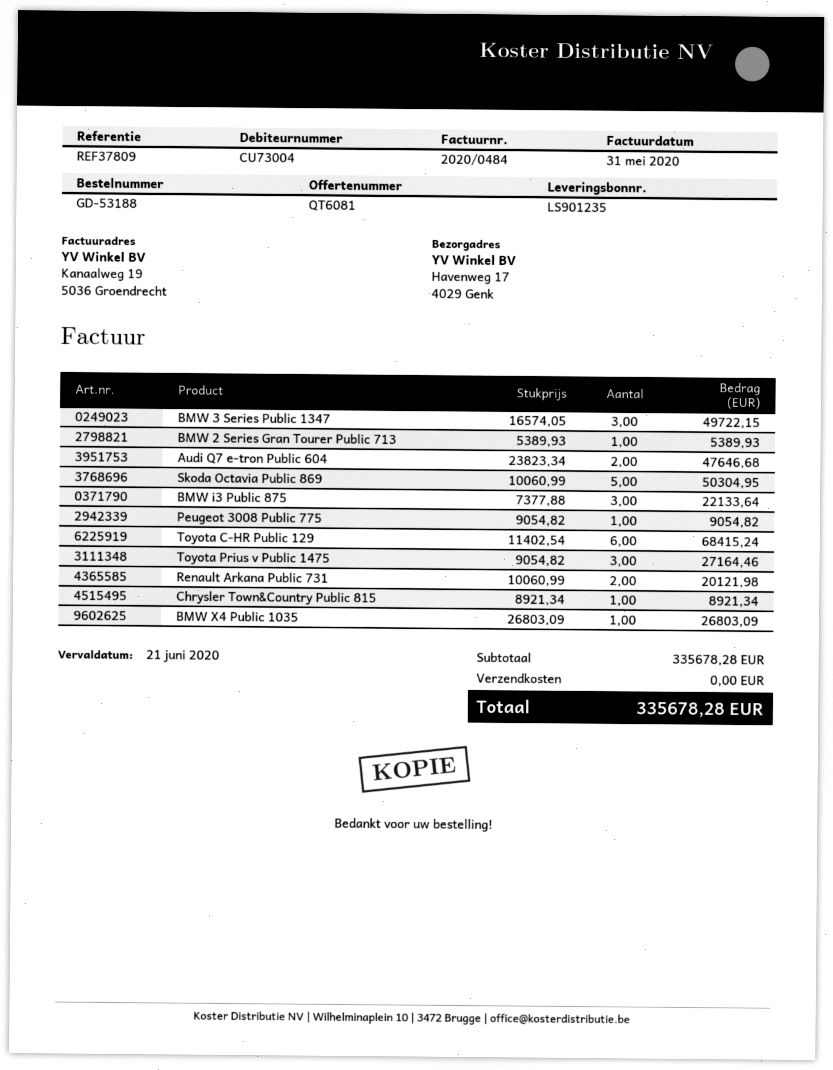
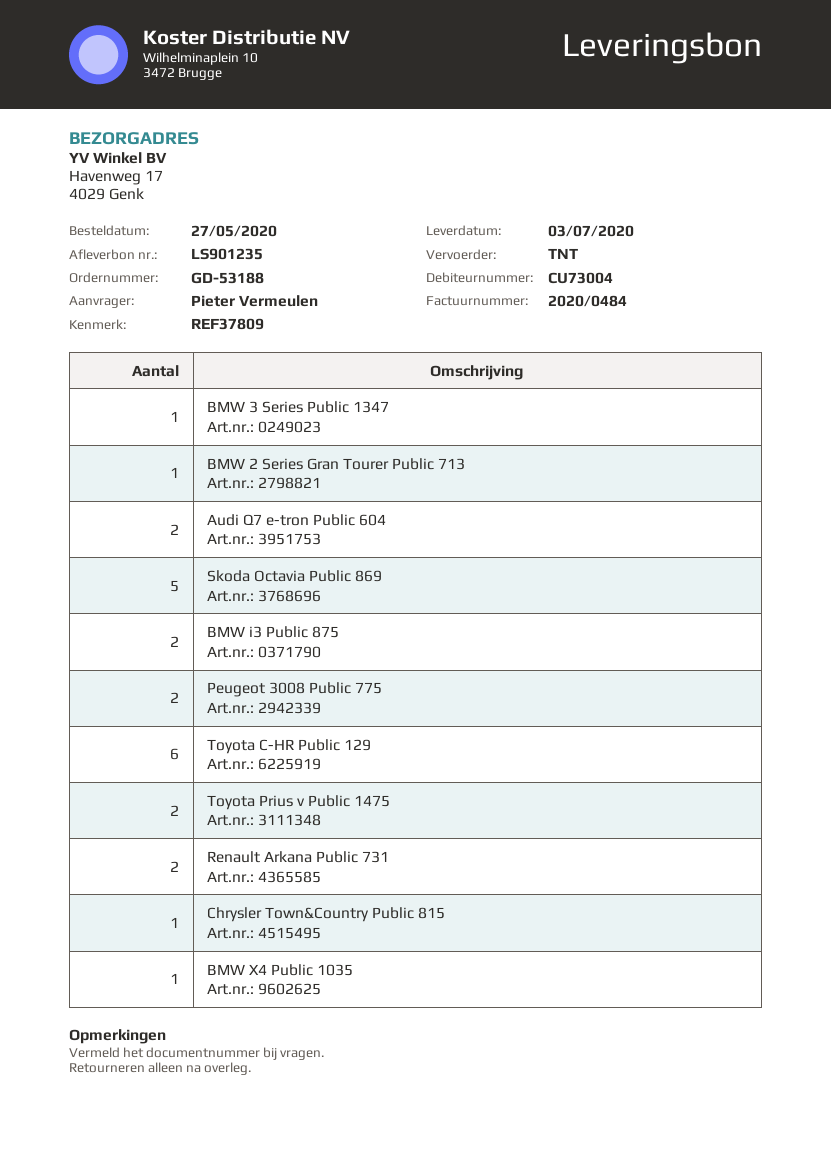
BMW 3 Series Public 1347: 3 -> 1
BMW i3 Public 875: 3 -> 2
Peugeot 3008 Public 775: 1 -> 2
Toyota Prius v Public 1475: 3 -> 2

